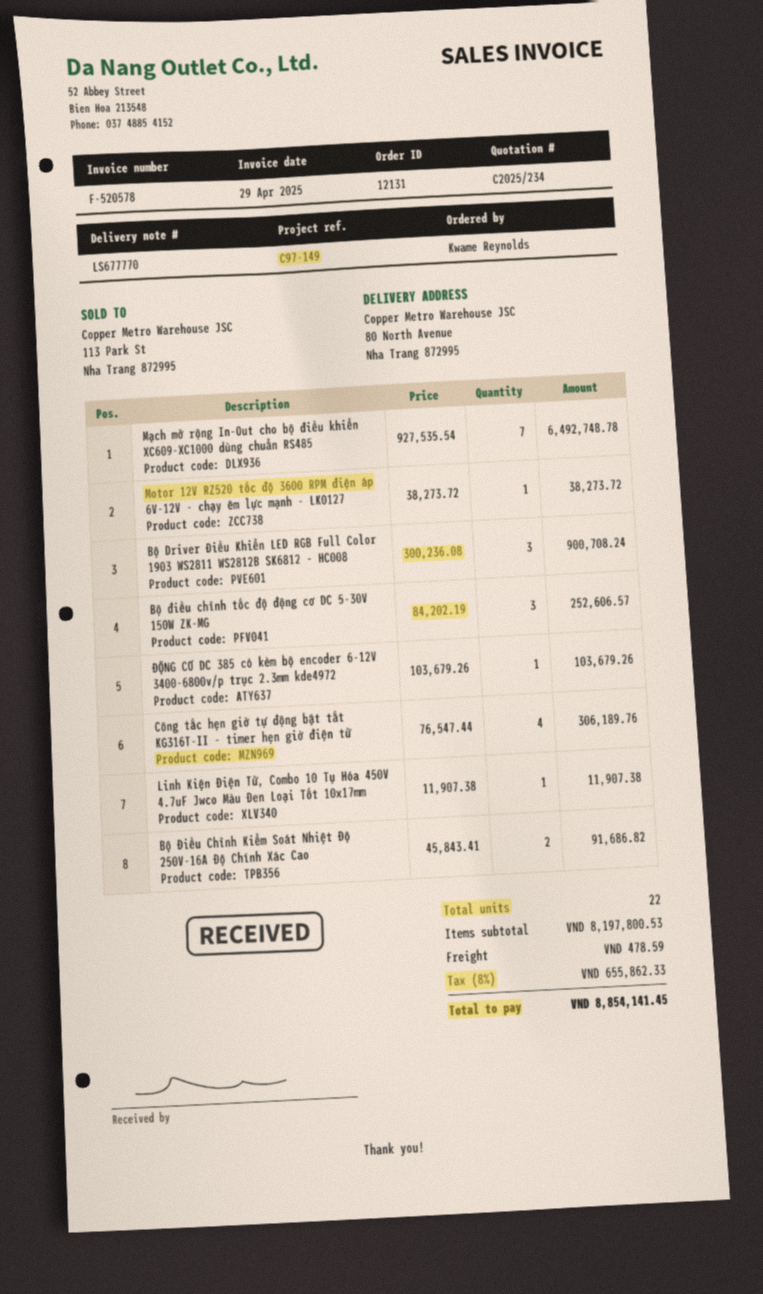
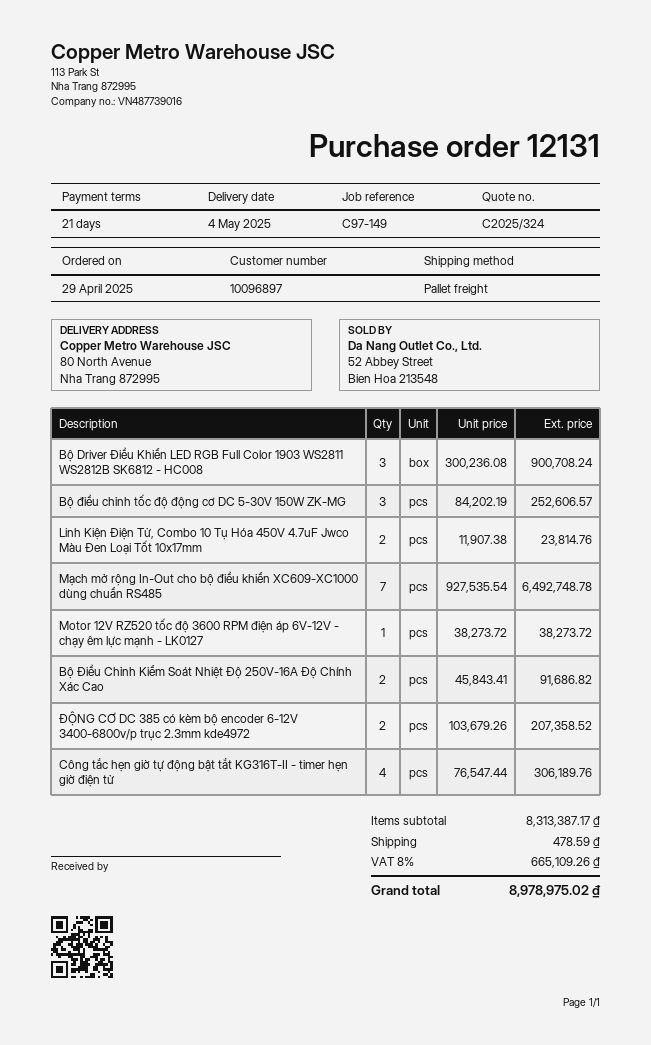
quote number: C2025/234 -> C2025/324
ĐỘNG CƠ DC 385 có kèm bộ encoder 6-12V 3400-6800v/p trục 2.3mm kde4972: 1 x 103679.26 = 103679.26 -> 2 x 103679.26 = 207358.52
Linh Kiện Điện Tử, Combo 10 Tụ Hóa 450V 4.7uF Jwco Màu Đen Loại Tốt 10x17mm: 1 x 11907.38 = 11907.38 -> 2 x 11907.38 = 23814.76
subtotal: 8197800.53 -> 8313387.17
tax: 8% = 655862.33 -> 8% = 665109.26
total: 8854141.45 -> 8978975.02

